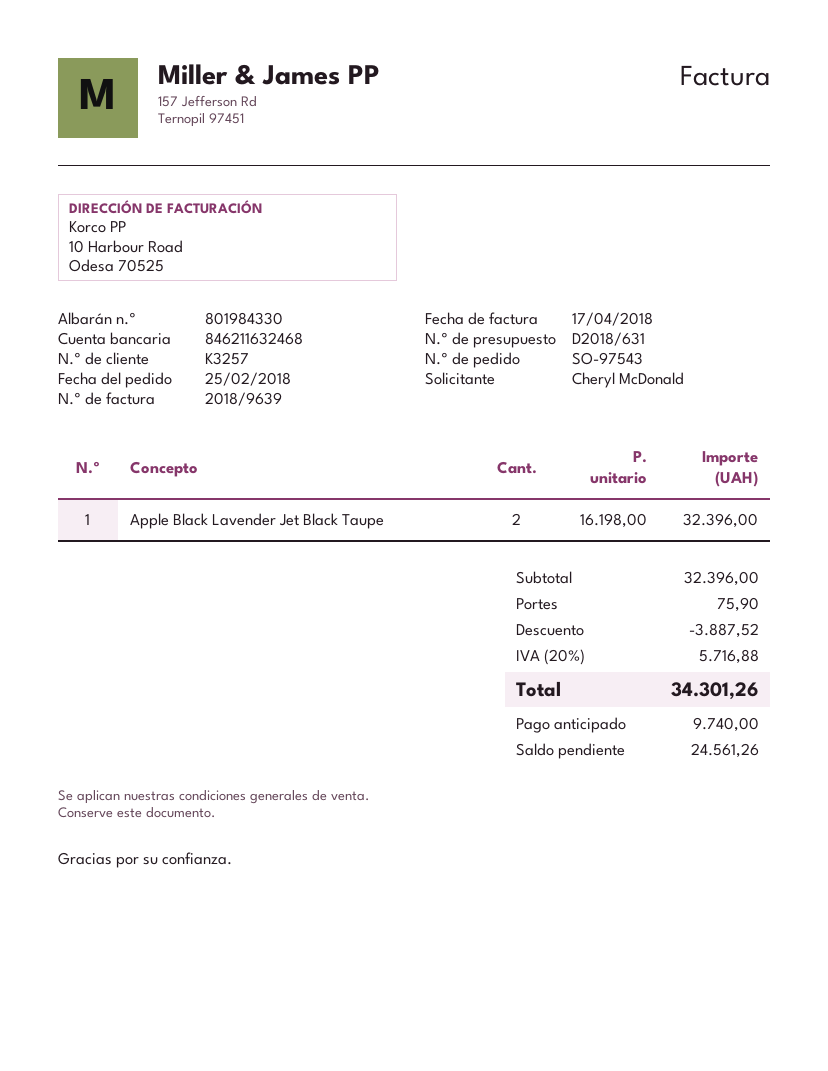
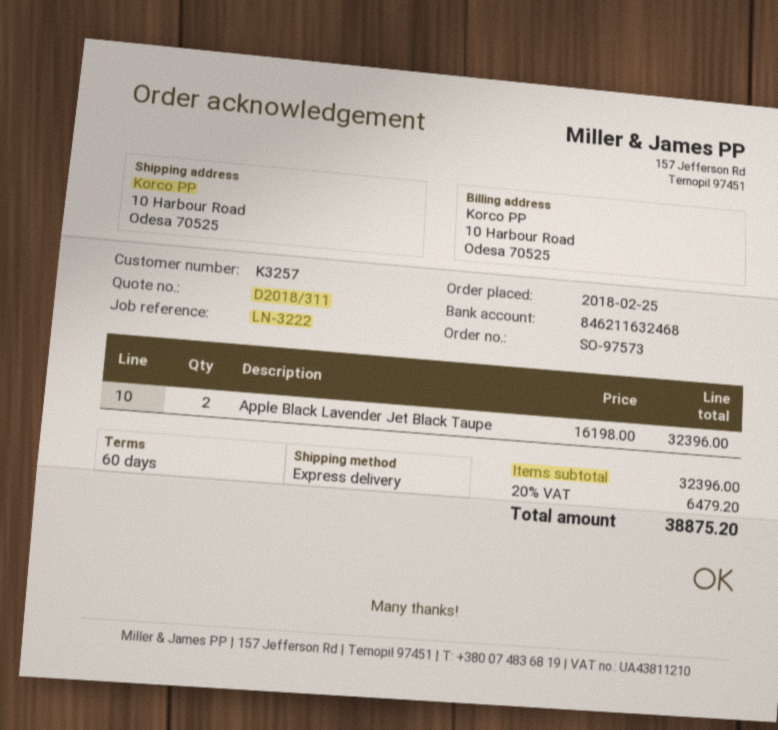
quote number: D2018/631 -> D2018/311
order number: SO-97543 -> SO-97573
discount: 3887.52 -> none
shipping: 75.90 -> none
tax: 20% = 5716.88 -> 20% = 6479.20
total: 34301.26 -> 38875.20

